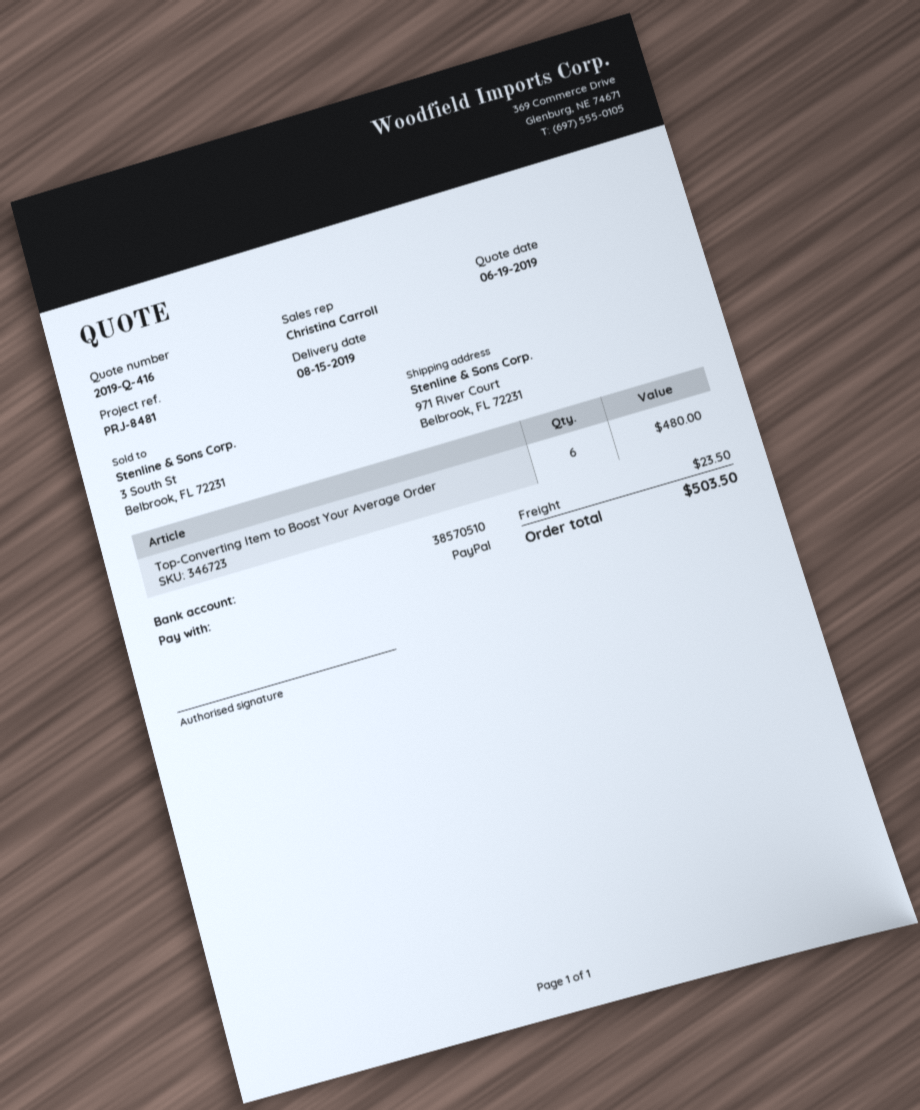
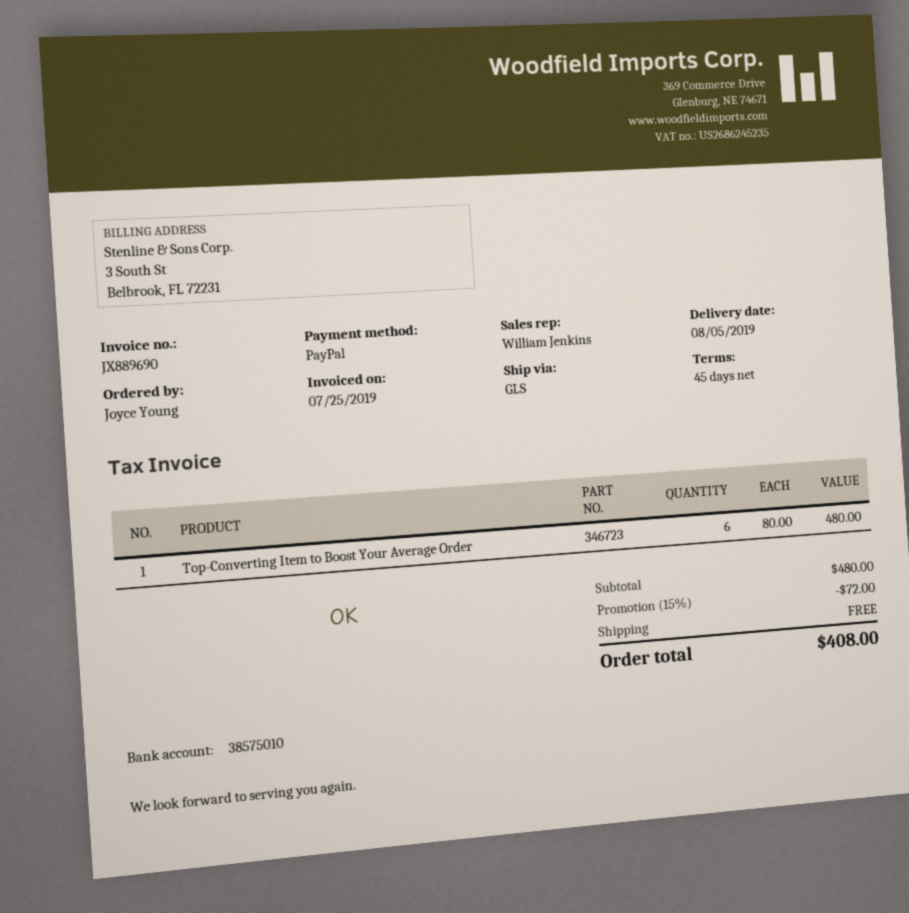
delivery date: 2019-08-15 -> 2019-08-05
sales rep: Christina Carroll -> William Jenkins
bank account: 38570510 -> 38575010
discount: none -> 15% = 72.00
shipping: 23.50 -> 0.00
total: 503.50 -> 408.00

